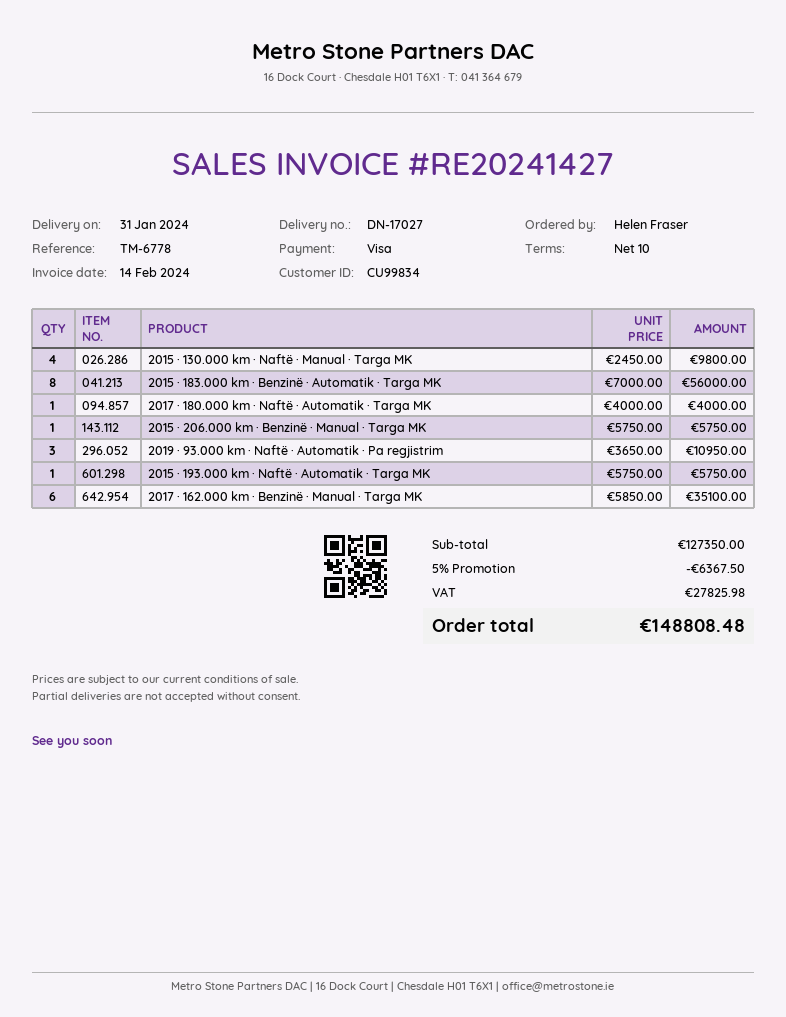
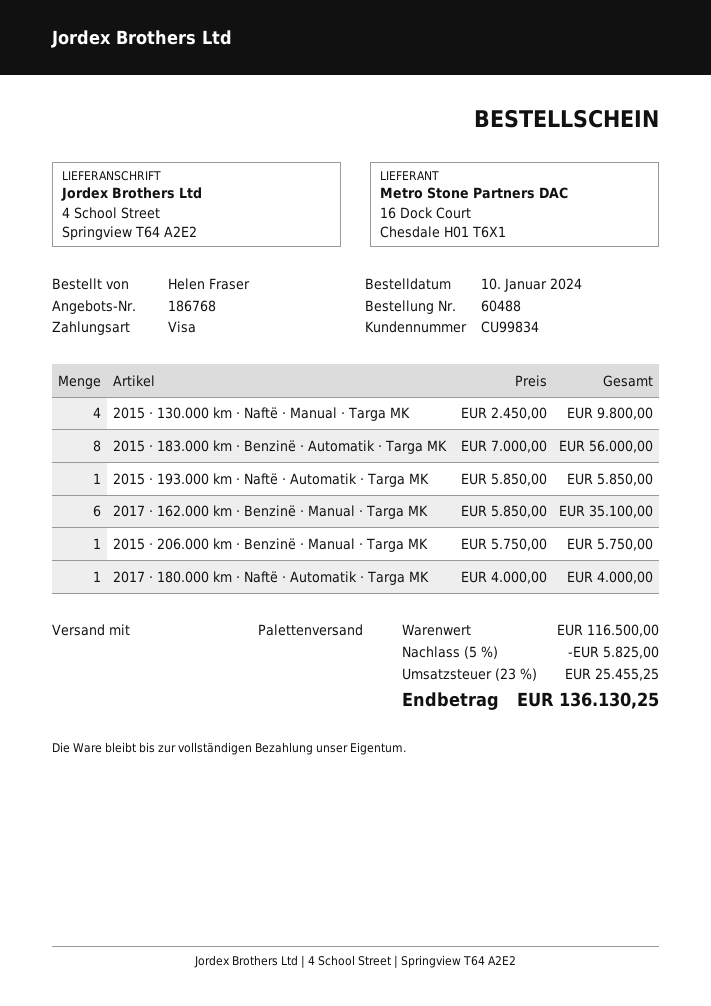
2019 · 93.000 km · Naftë · Automatik · Pa regjistrim: 3 x 3650.00 = 10950.00 -> none
2015 · 193.000 km · Naftë · Automatik · Targa MK: 1 x 5750.00 = 5750.00 -> 1 x 5850.00 = 5850.00
subtotal: 127350.00 -> 116500.00
discount: 5% = 6367.50 -> 5% = 5825.00
tax: 27825.98 -> 25455.25
total: 148808.48 -> 136130.25

